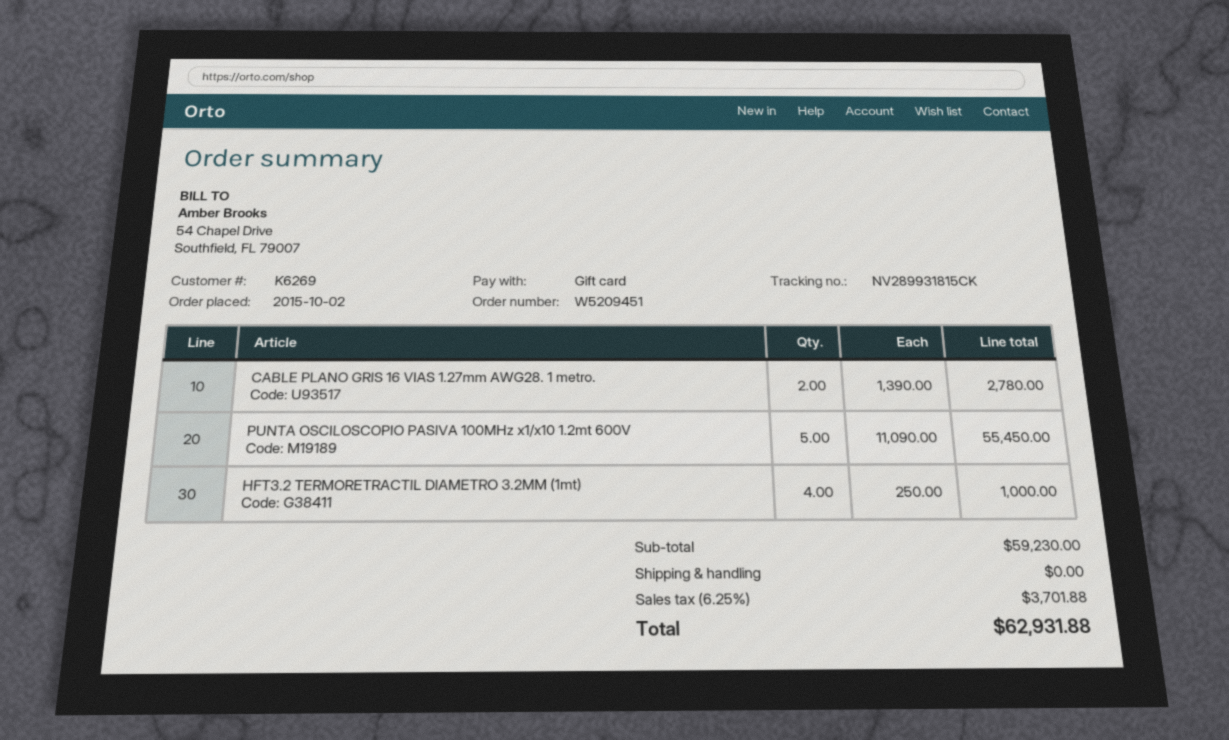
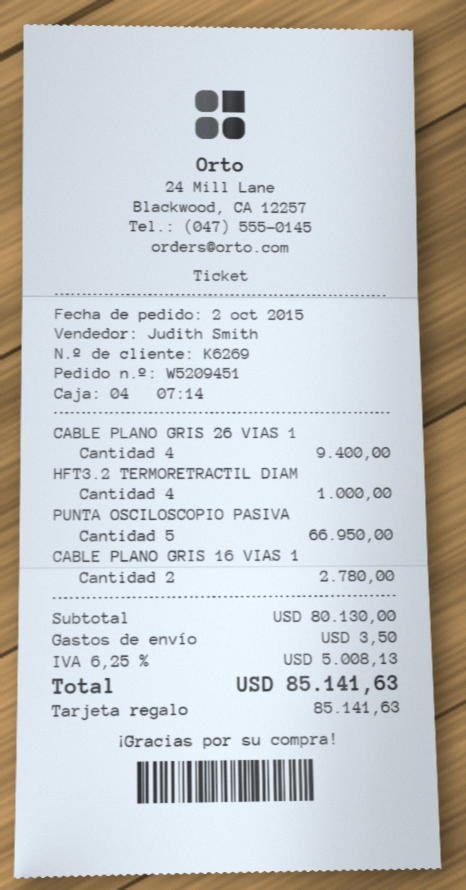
PUNTA OSCILOSCOPIO PASIVA 100MHz x1/x10 1.2mt 600V: 5 for 55450.00 -> 5 for 66950.00
CABLE PLANO GRIS 26 VIAS 1: none -> 4 for 9400.00
subtotal: 59230.00 -> 80130.00
shipping: 0.00 -> 3.50
tax: 6.25% = 3701.88 -> 6.25% = 5008.13
total: 62931.88 -> 85141.63

